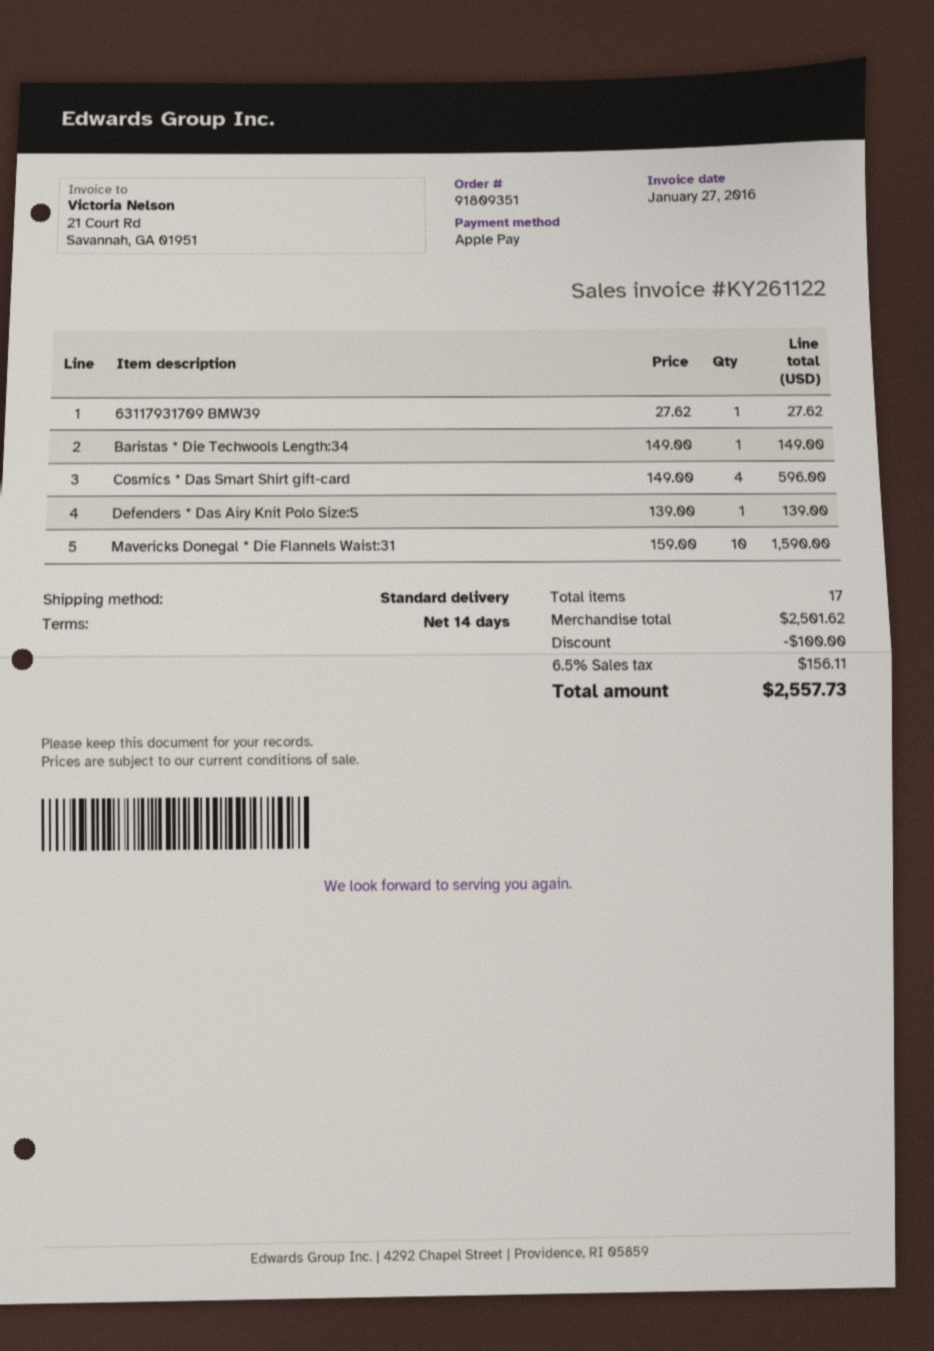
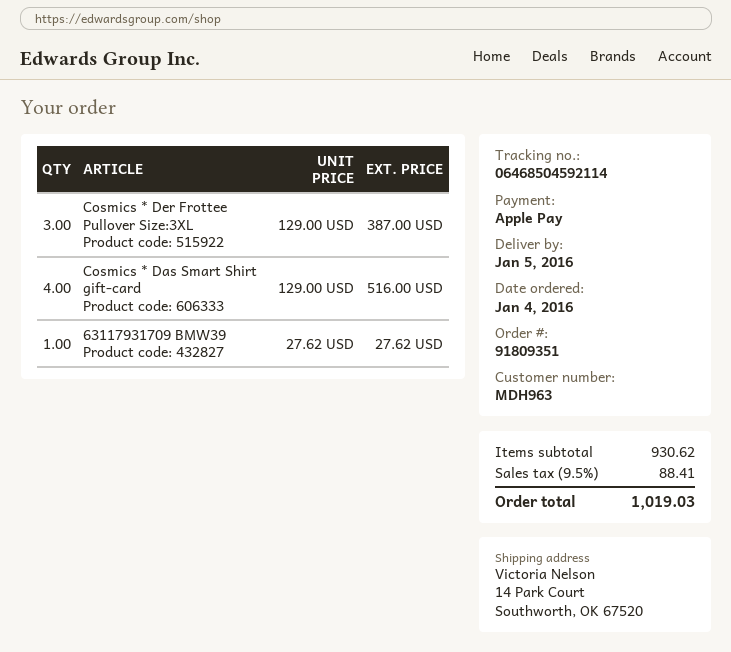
Baristas * Die Techwools Length:34: 1 x 149.00 = 149.00 -> none
Cosmics * Das Smart Shirt gift-card: 4 x 149.00 = 596.00 -> 4 x 129.00 = 516.00
Defenders * Das Airy Knit Polo Size:S: 1 x 139.00 = 139.00 -> none
Mavericks Donegal * Die Flannels Waist:31: 10 x 159.00 = 1590.00 -> none
Cosmics * Der Frottee Pullover Size:3XL: none -> 3 x 129.00 = 387.00
subtotal: 2501.62 -> 930.62
discount: 100.00 -> none
tax: 6.5% = 156.11 -> 9.5% = 88.41
total: 2557.73 -> 1019.03

